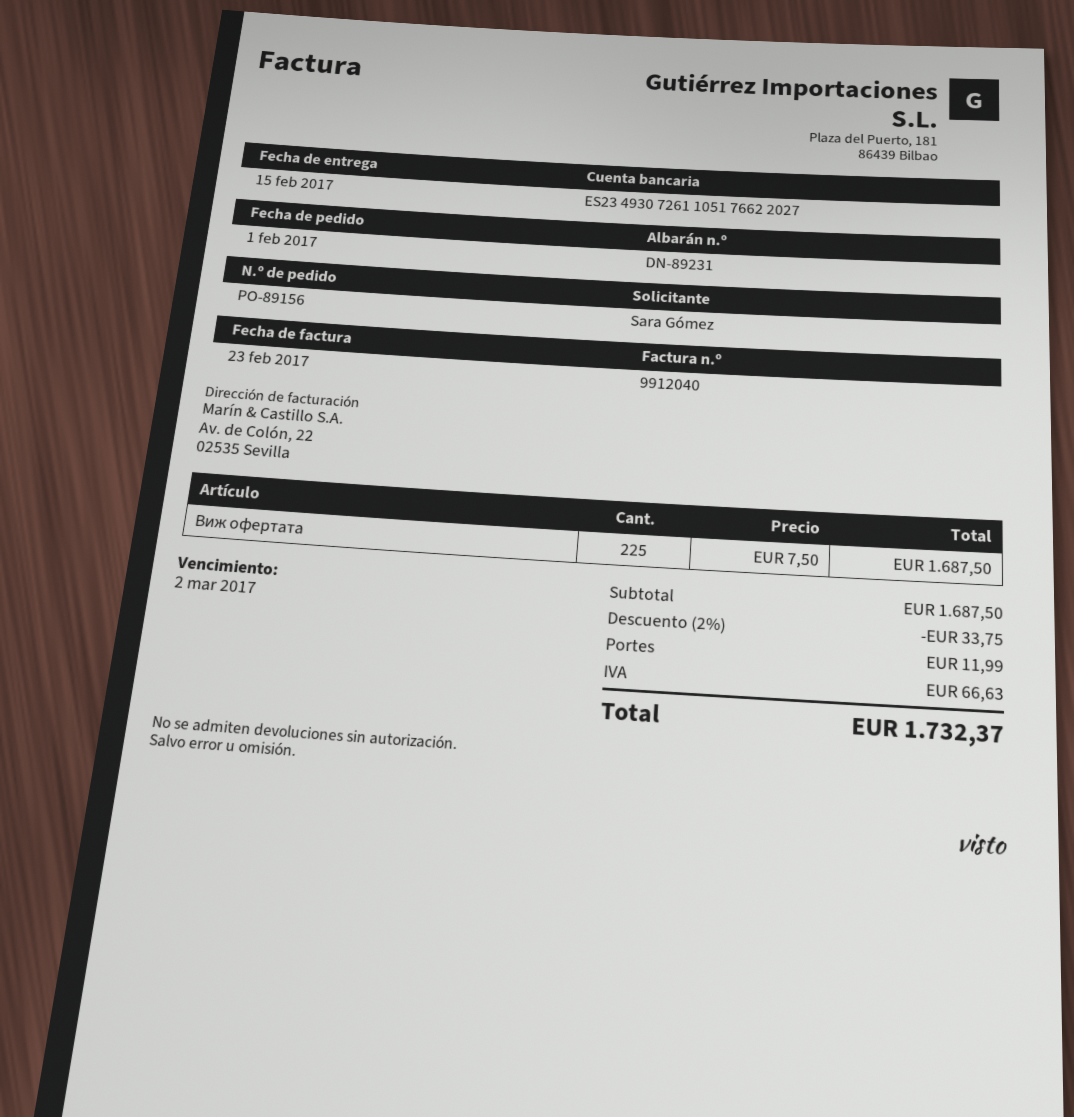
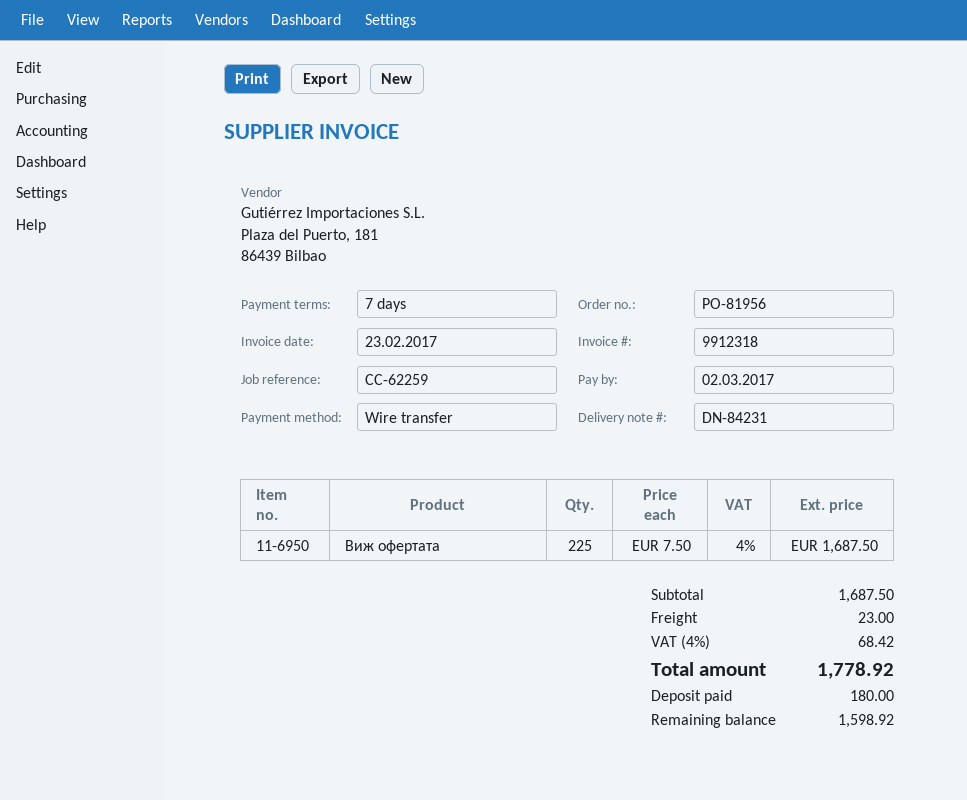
order number: PO-89156 -> PO-81956
delivery note number: DN-89231 -> DN-84231
invoice number: 9912040 -> 9912318
discount: 2% = 33.75 -> none
shipping: 11.99 -> 23.00
tax: 66.63 -> 68.42
total: 1732.37 -> 1778.92

